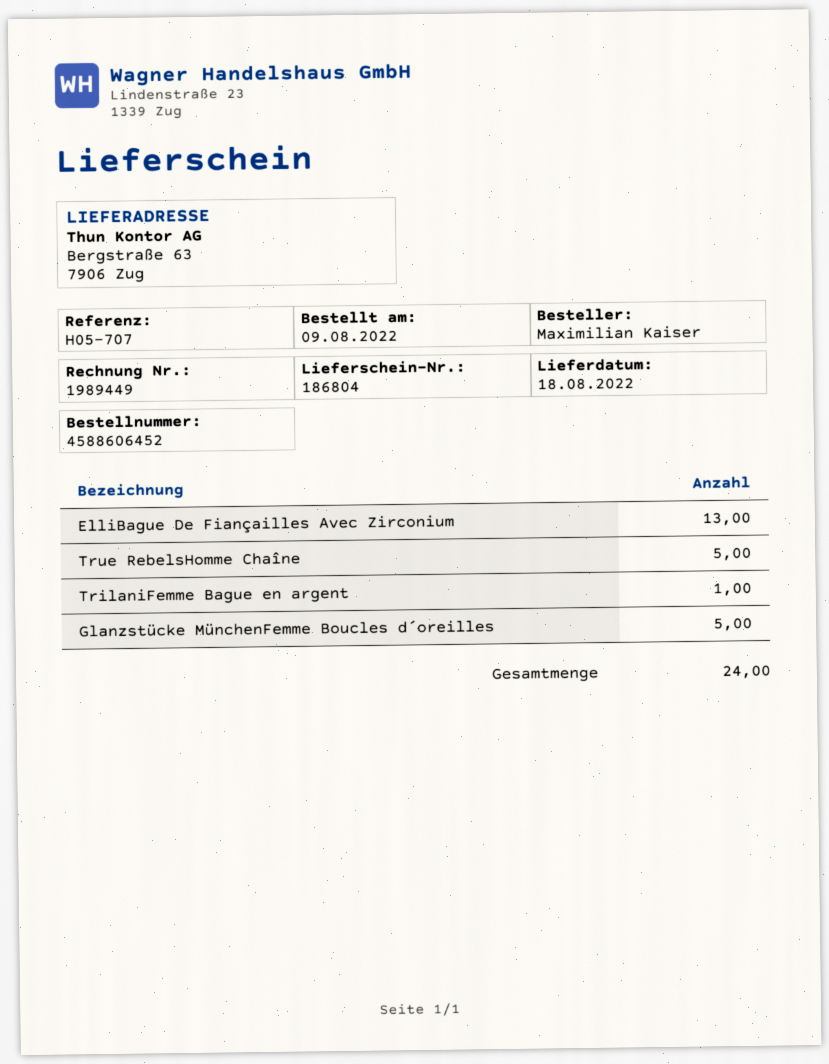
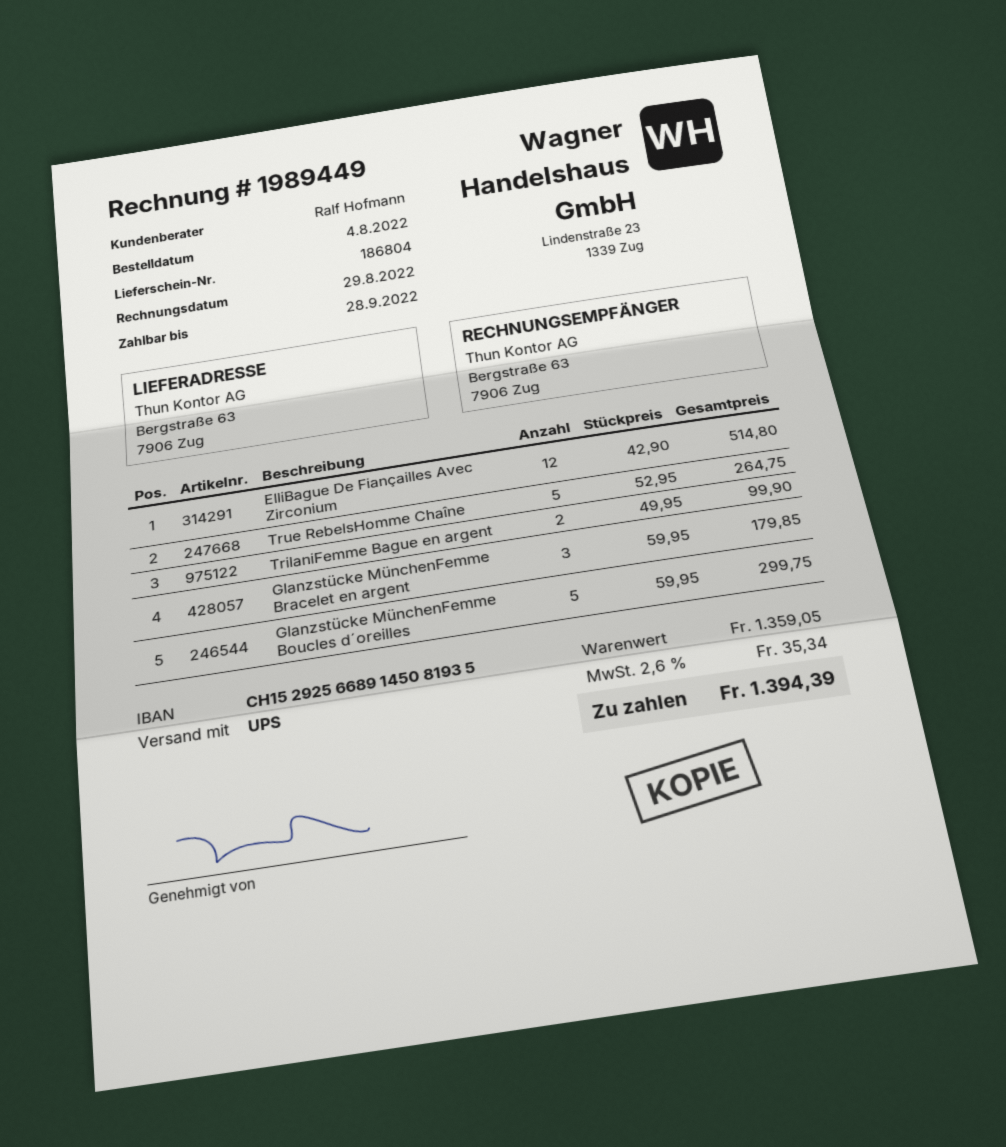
order date: 2022-08-09 -> 2022-08-04
ElliBague De Fiançailles Avec Zirconium: 13 -> 12
TrilaniFemme Bague en argent: 1 -> 2
Glanzstücke MünchenFemme Bracelet en argent: none -> 3

